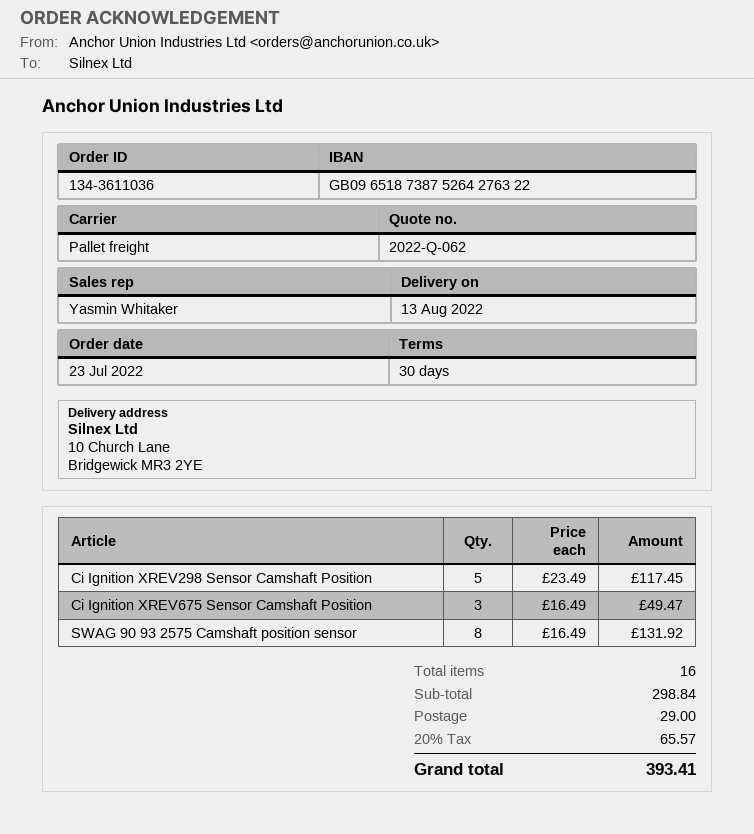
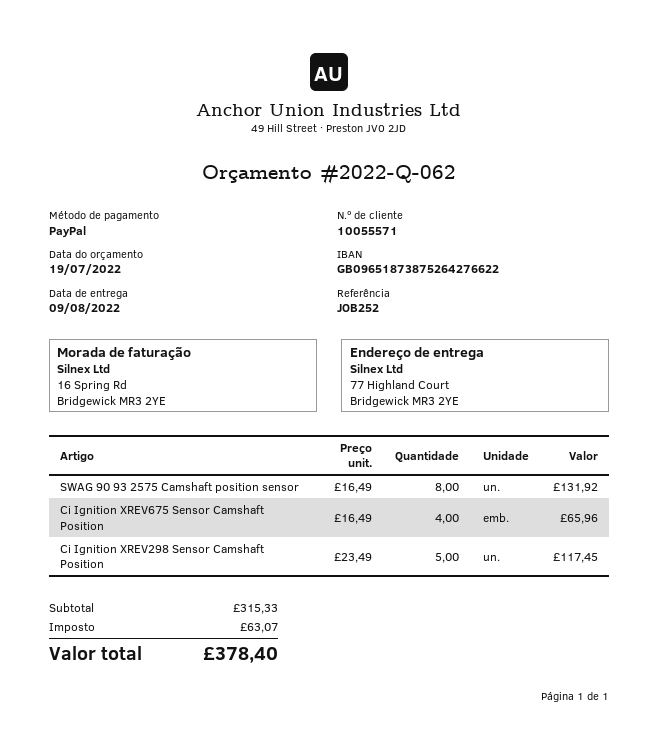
delivery date: 2022-08-13 -> 2022-08-09
bank account: GB09651873875264276322 -> GB09651873875264276622
ship to: 10 Church Lane, Bridgewick MR3 2YE -> 77 Highland Court, Bridgewick MR3 2YE
Ci Ignition XREV675 Sensor Camshaft Position: 3 x 16.49 = 49.47 -> 4 x 16.49 = 65.96
subtotal: 298.84 -> 315.33
shipping: 29.00 -> none
tax: 65.57 -> 63.07
total: 393.41 -> 378.40

